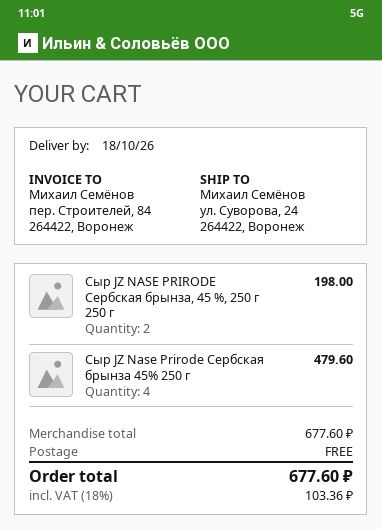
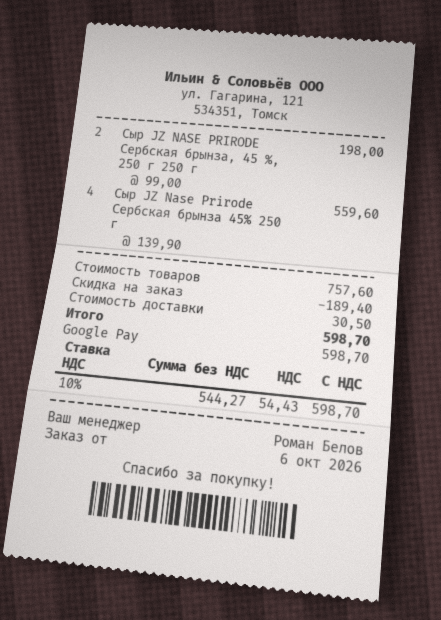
Сыр JZ Nase Prirode Сербская брынза 45% 250 г: 4 for 479.60 -> 4 for 559.60
subtotal: 677.60 -> 757.60
discount: none -> 189.40
shipping: 0.00 -> 30.50
tax: 18% = 103.36 -> 10% = 54.43
total: 677.60 -> 598.70

